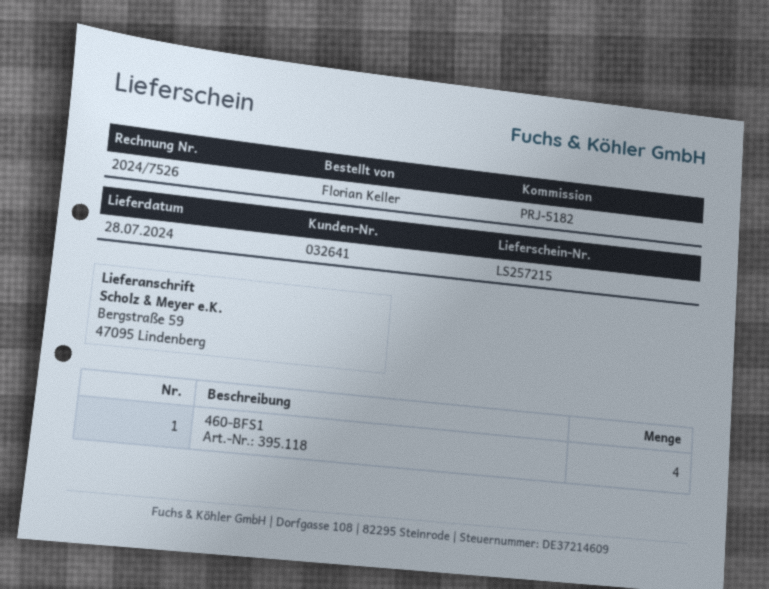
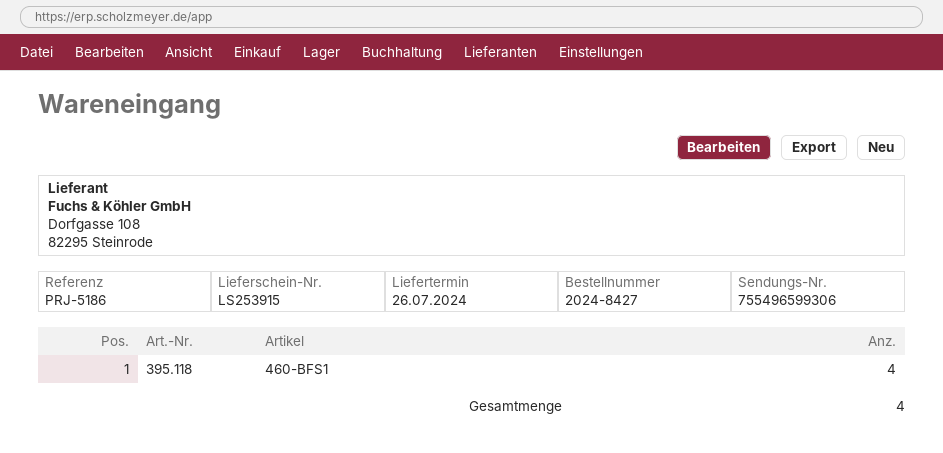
delivery note number: LS257215 -> LS253915
delivery date: 2024-07-28 -> 2024-07-26
reference: PRJ-5182 -> PRJ-5186

